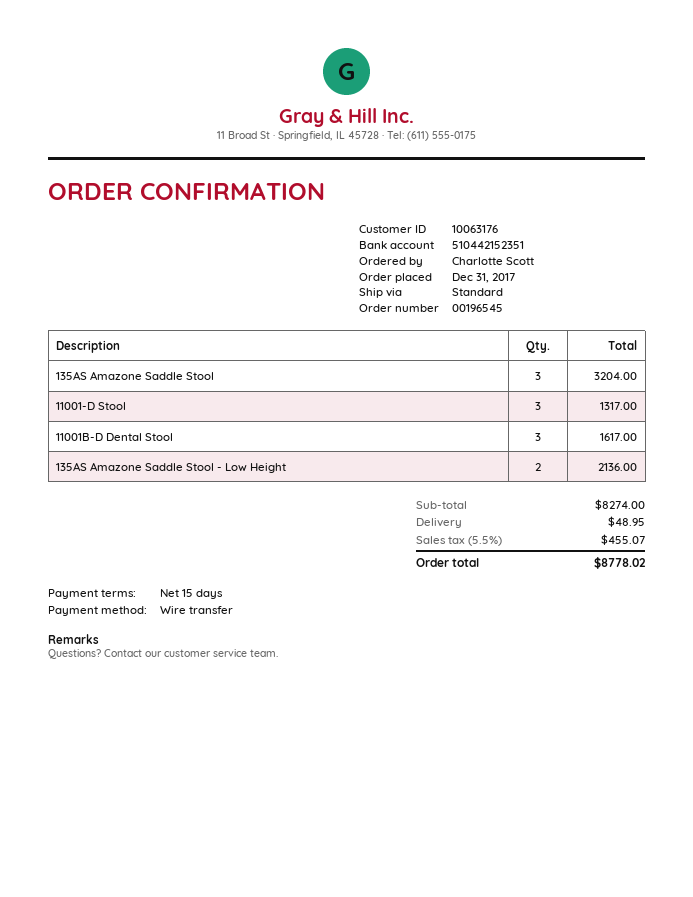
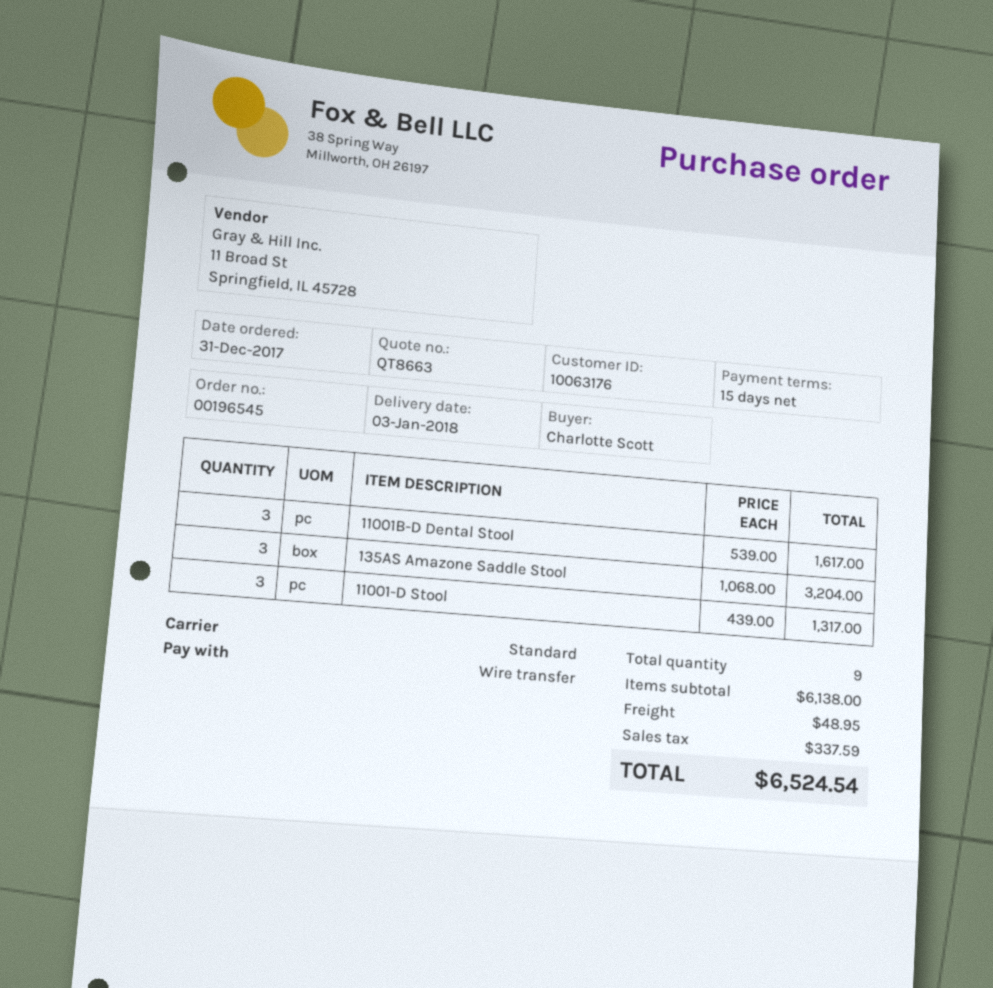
135AS Amazone Saddle Stool - Low Height: 2 for 2136.00 -> none
subtotal: 8274.00 -> 6138.00
tax: 455.07 -> 337.59
total: 8778.02 -> 6524.54

